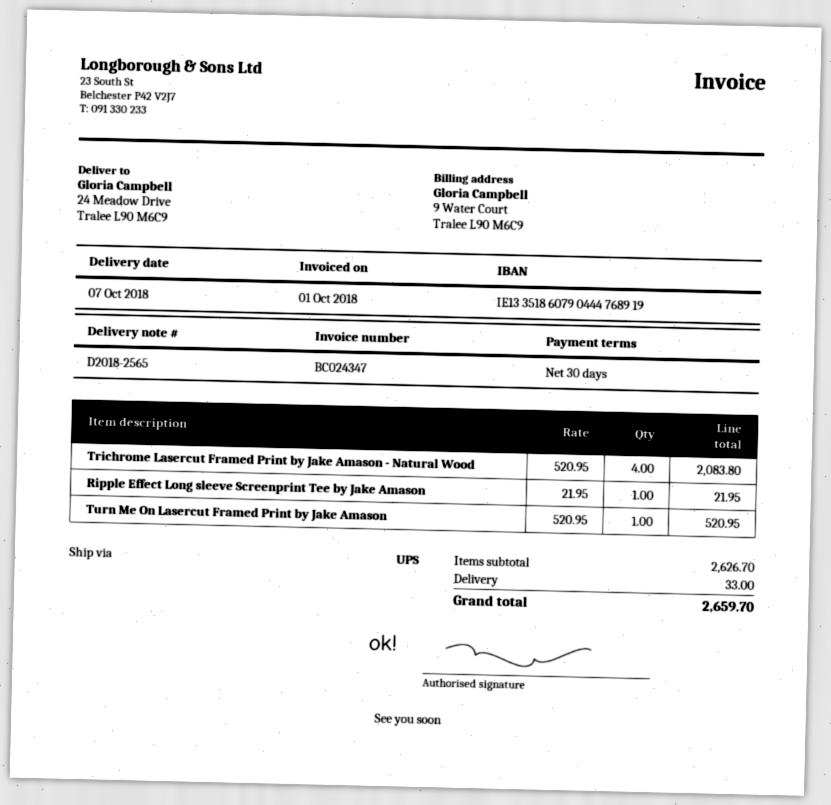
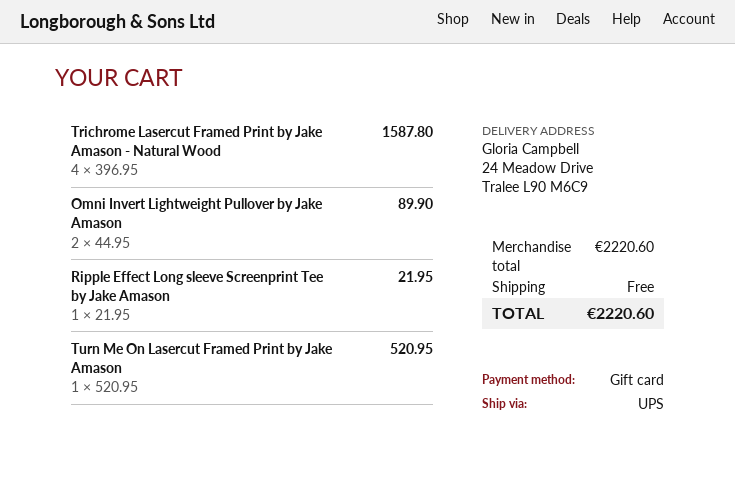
Trichrome Lasercut Framed Print by Jake Amason - Natural Wood: 4 x 520.95 = 2083.80 -> 4 x 396.95 = 1587.80
Omni Invert Lightweight Pullover by Jake Amason: none -> 2 x 44.95 = 89.90
subtotal: 2626.70 -> 2220.60
shipping: 33.00 -> 0.00
total: 2659.70 -> 2220.60

